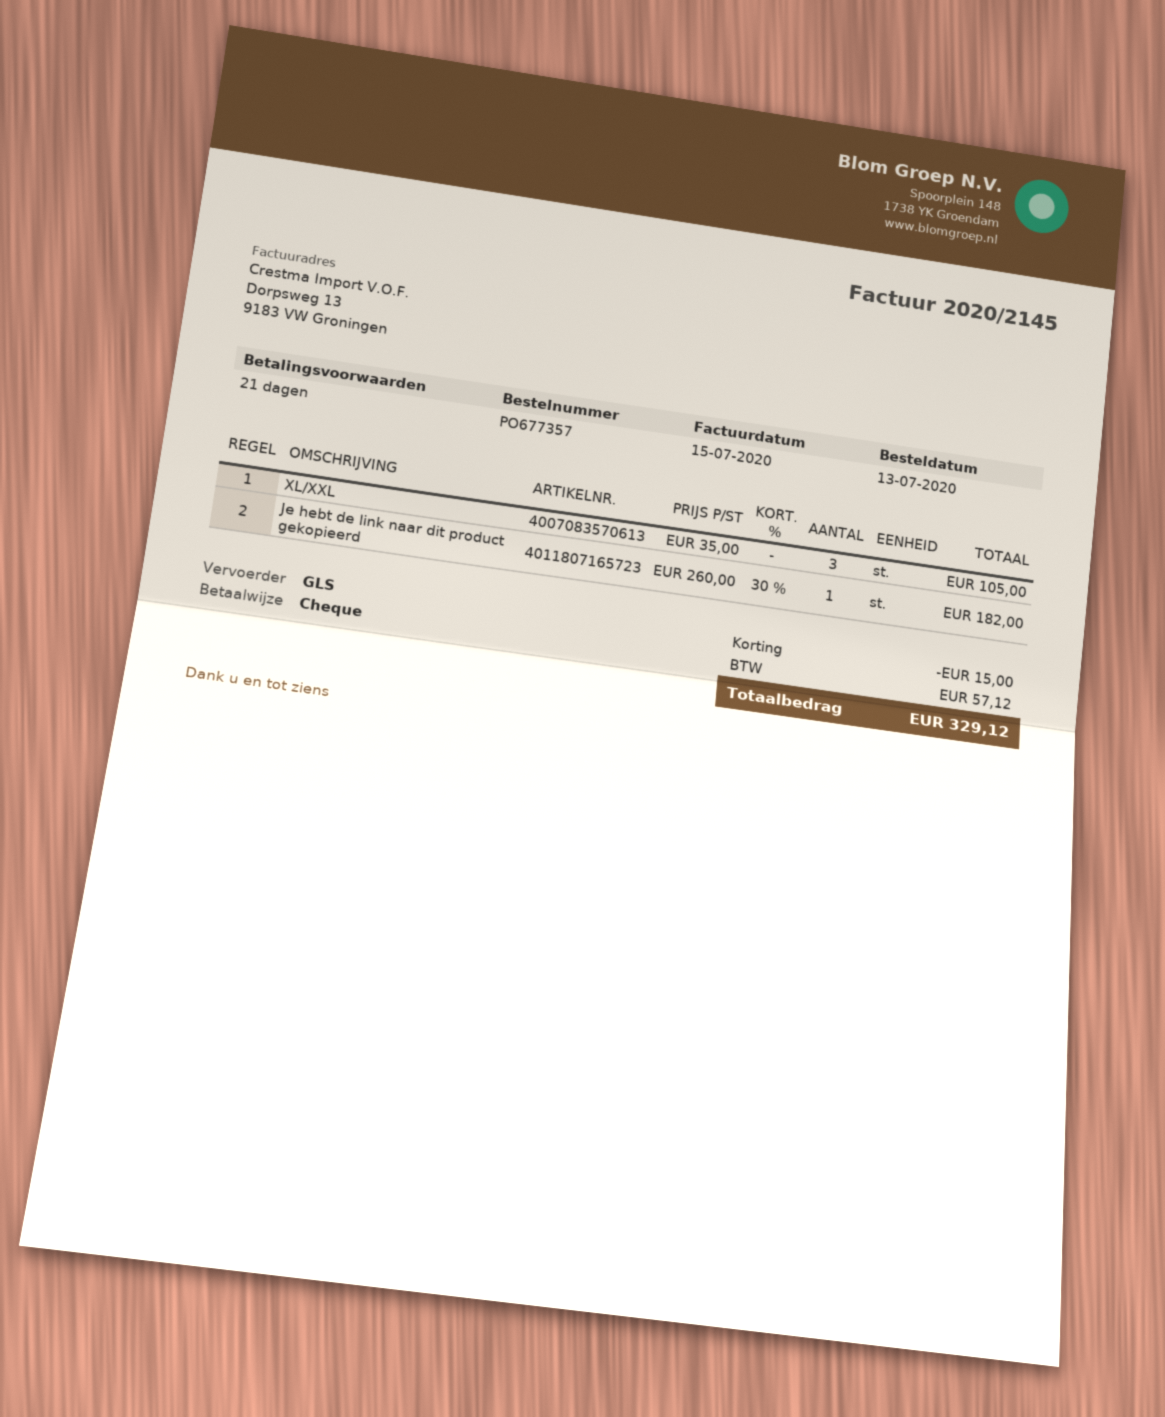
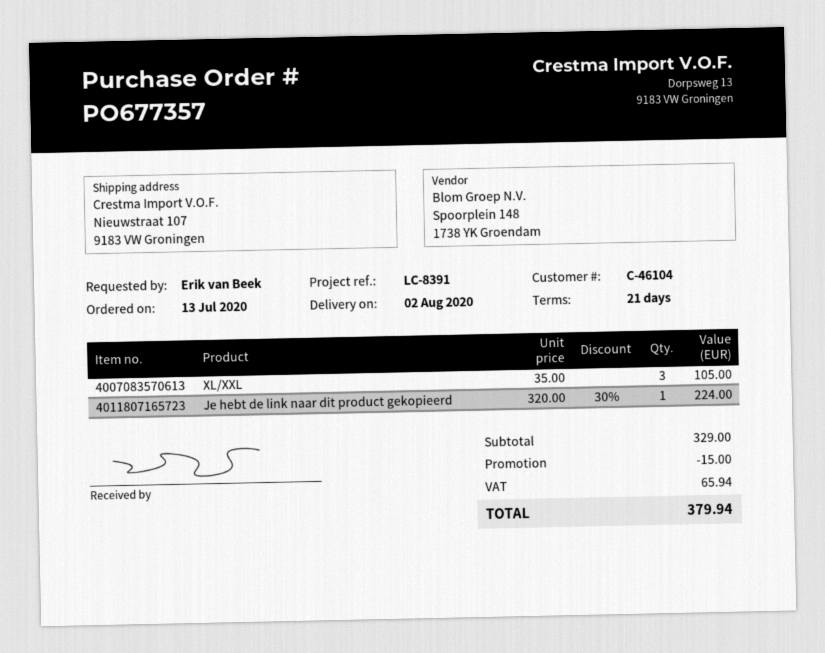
Je hebt de link naar dit product gekopieerd: 1 x 260.00 - 30% = 182.00 -> 1 x 320.00 - 30% = 224.00
tax: 57.12 -> 65.94
total: 329.12 -> 379.94

